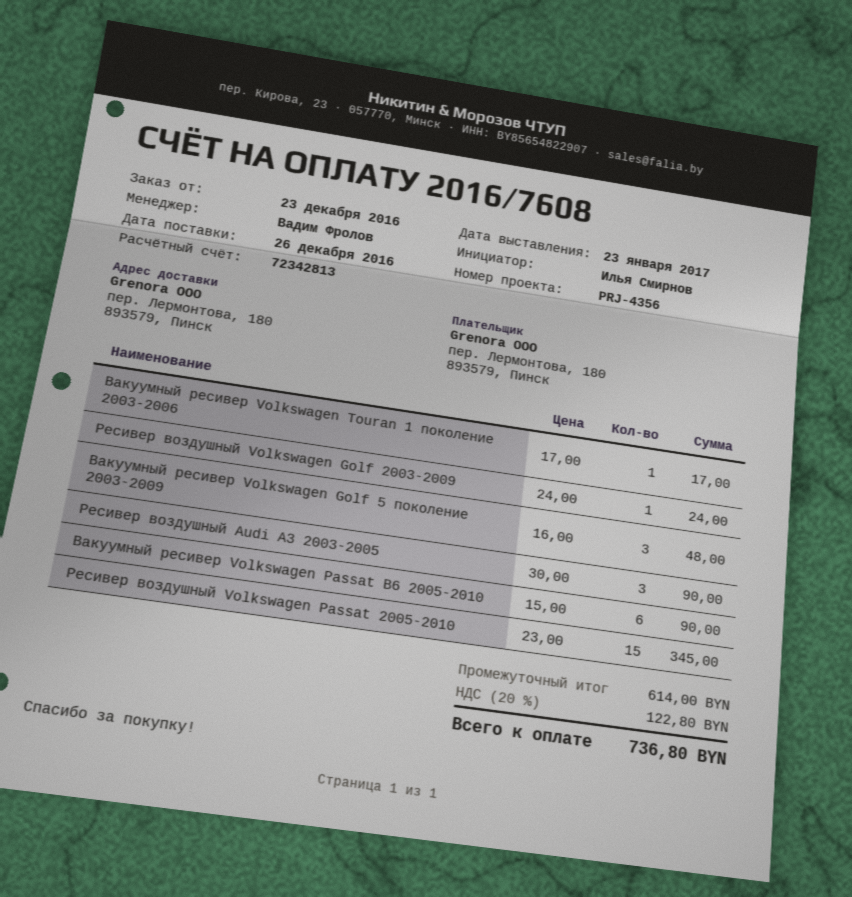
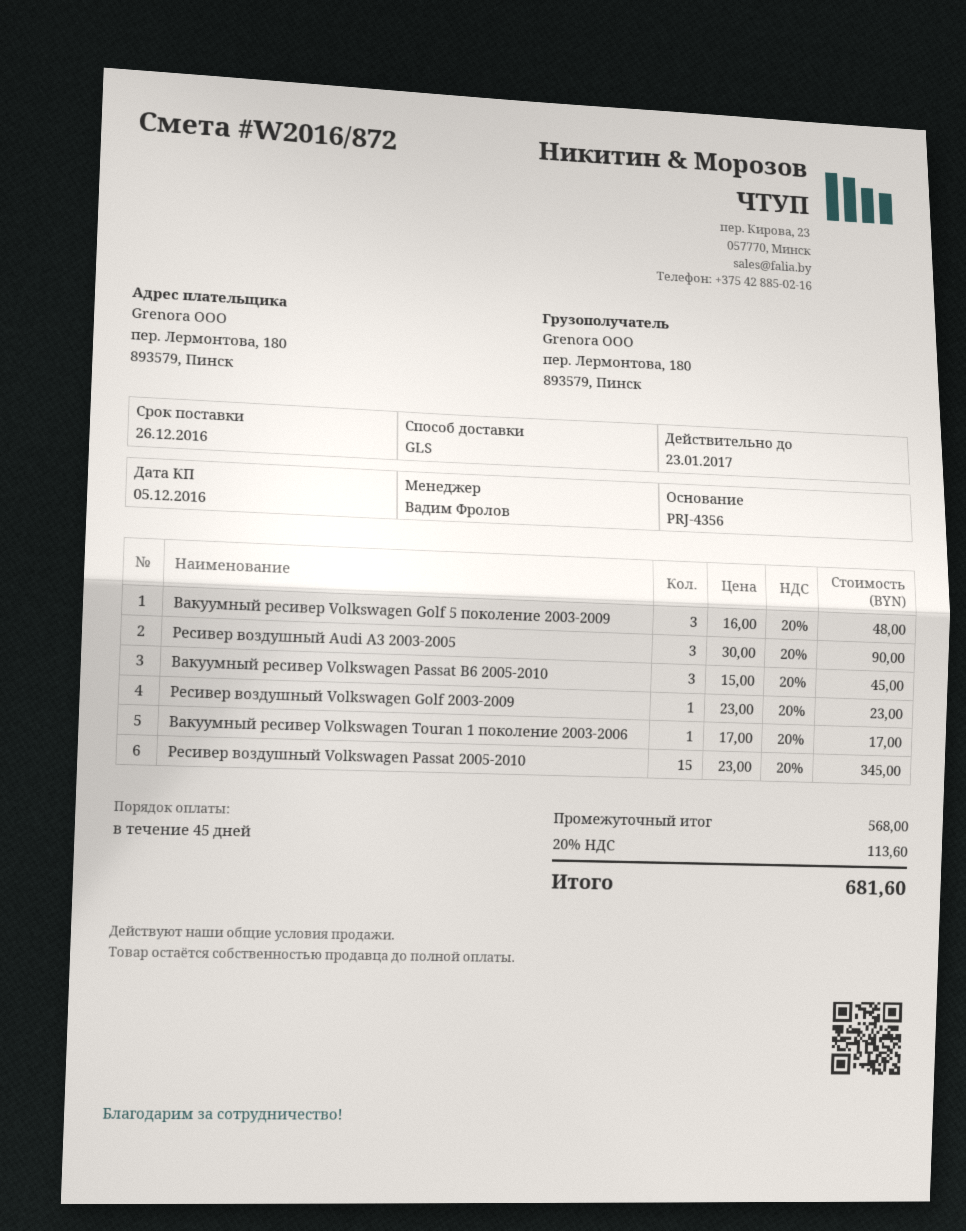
Ресивер воздушный Volkswagen Golf 2003-2009: 1 x 24.00 = 24.00 -> 1 x 23.00 = 23.00
Вакуумный ресивер Volkswagen Passat B6 2005-2010: 6 x 15.00 = 90.00 -> 3 x 15.00 = 45.00
subtotal: 614.00 -> 568.00
tax: 20% = 122.80 -> 20% = 113.60
total: 736.80 -> 681.60

